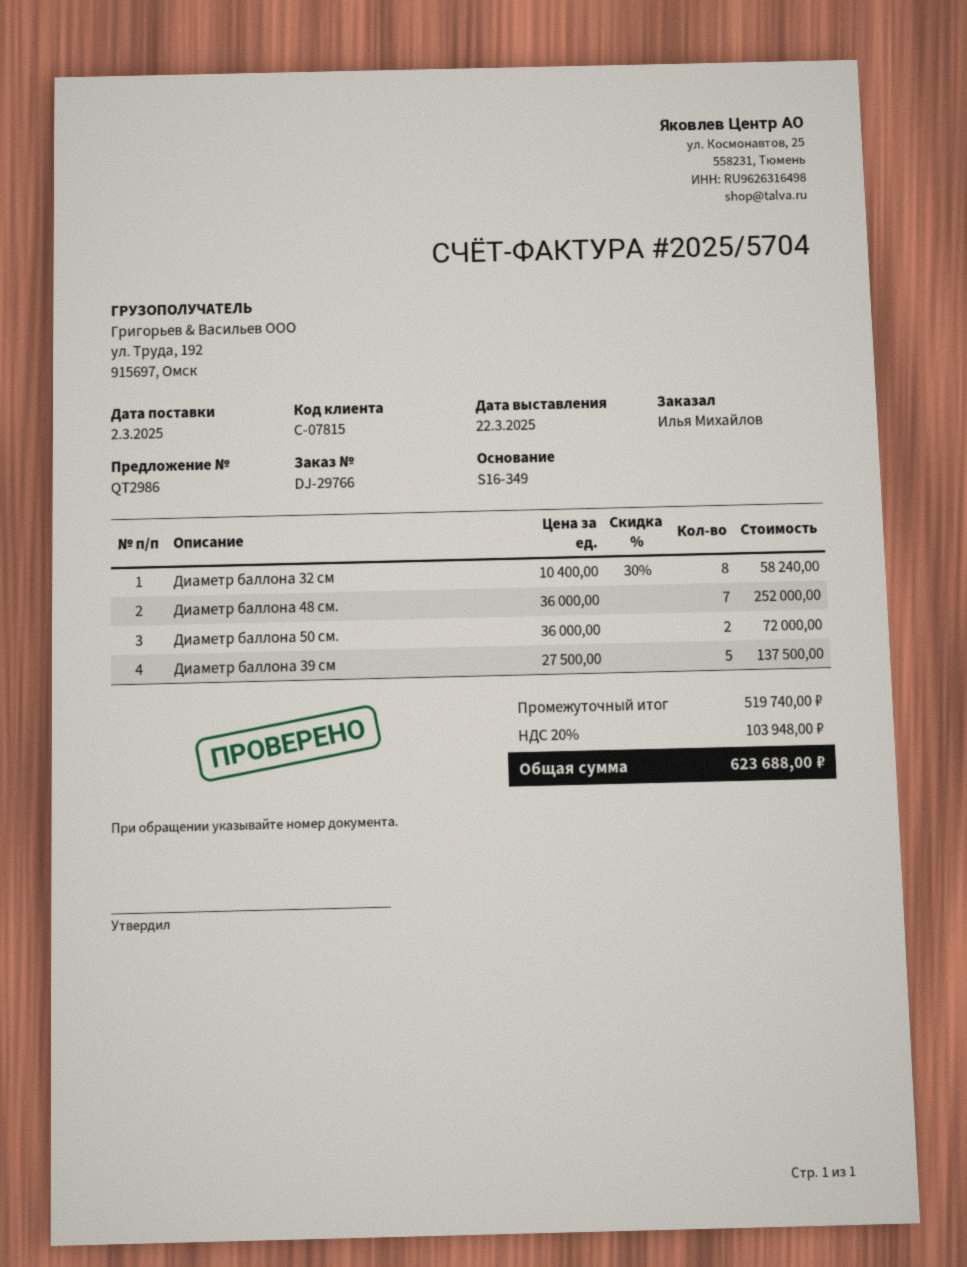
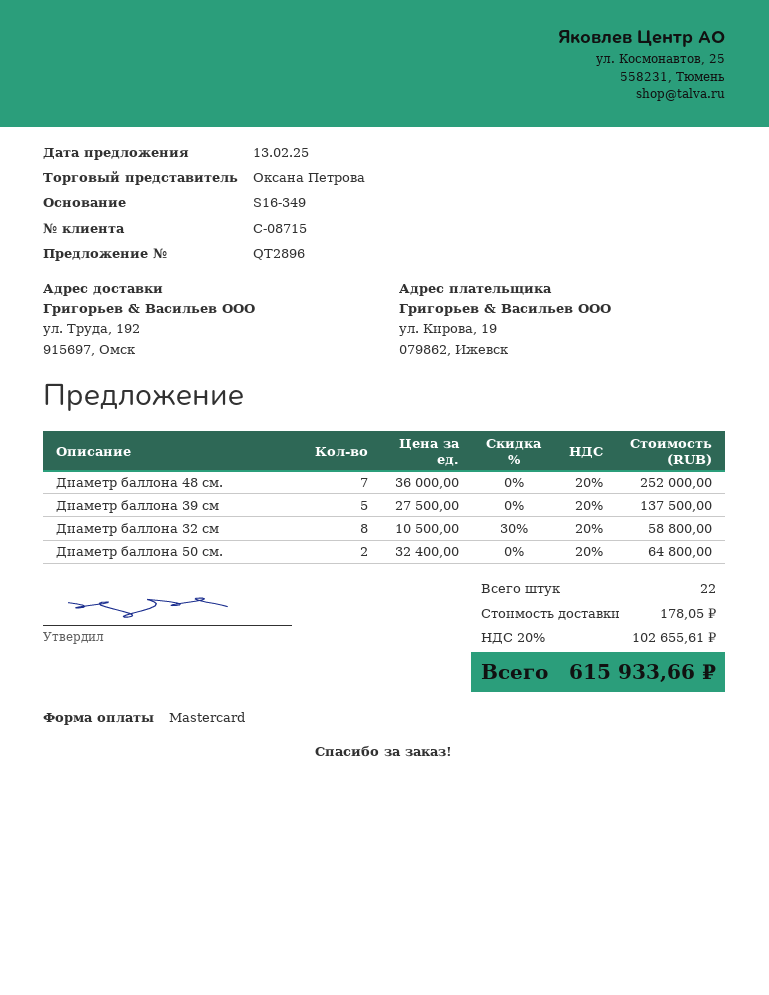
quote number: QT2986 -> QT2896
customer number: C-07815 -> C-08715
Диаметр баллона 32 см: 8 x 10400.00 - 30% = 58240.00 -> 8 x 10500.00 - 30% = 58800.00
Диаметр баллона 50 см.: 2 x 36000.00 = 72000.00 -> 2 x 32400.00 = 64800.00
shipping: none -> 178.05
tax: 20% = 103948.00 -> 20% = 102655.61
total: 623688.00 -> 615933.66

